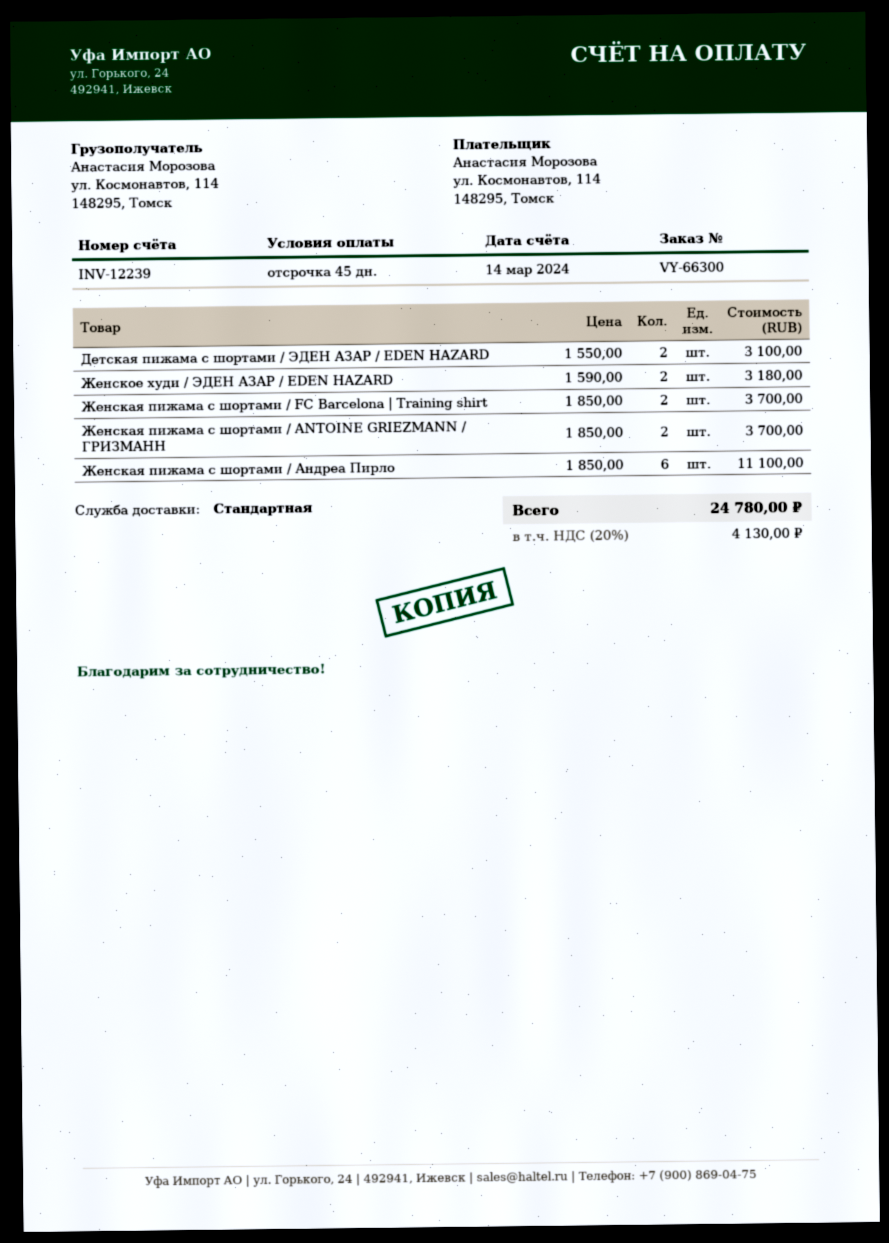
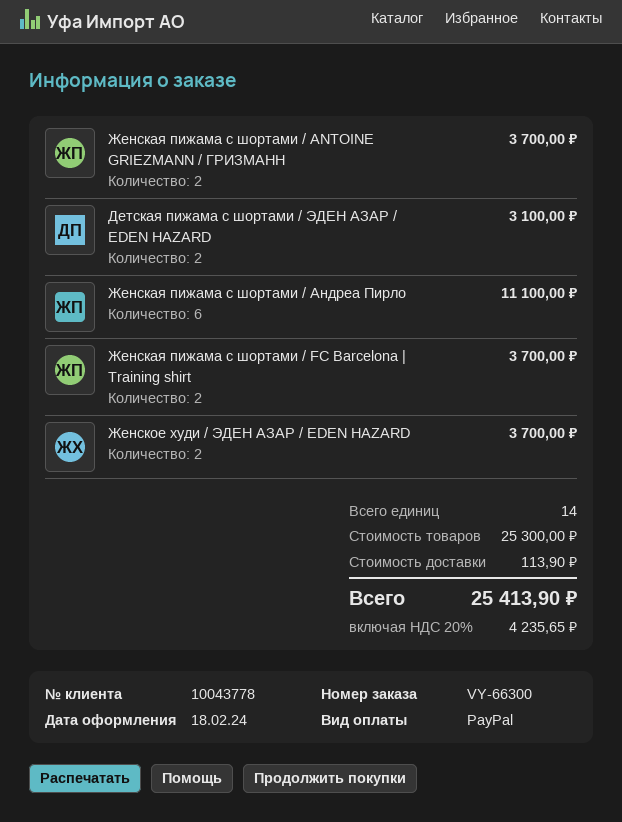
Женское худи / ЭДЕН АЗАР / EDEN HAZARD: 2 for 3180.00 -> 2 for 3700.00
shipping: none -> 113.90
tax: 20% = 4130.00 -> 20% = 4235.65
total: 24780.00 -> 25413.90

